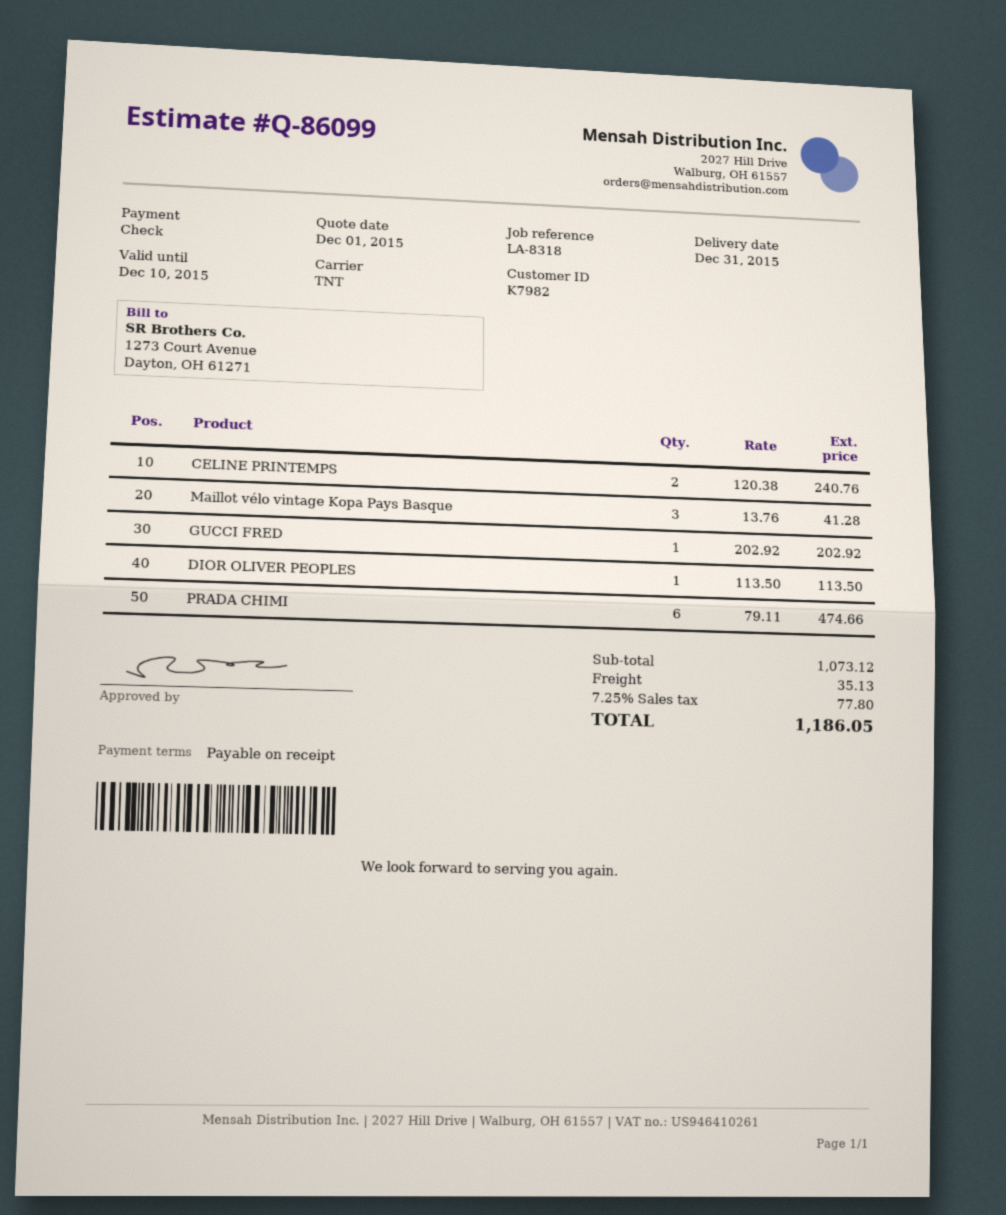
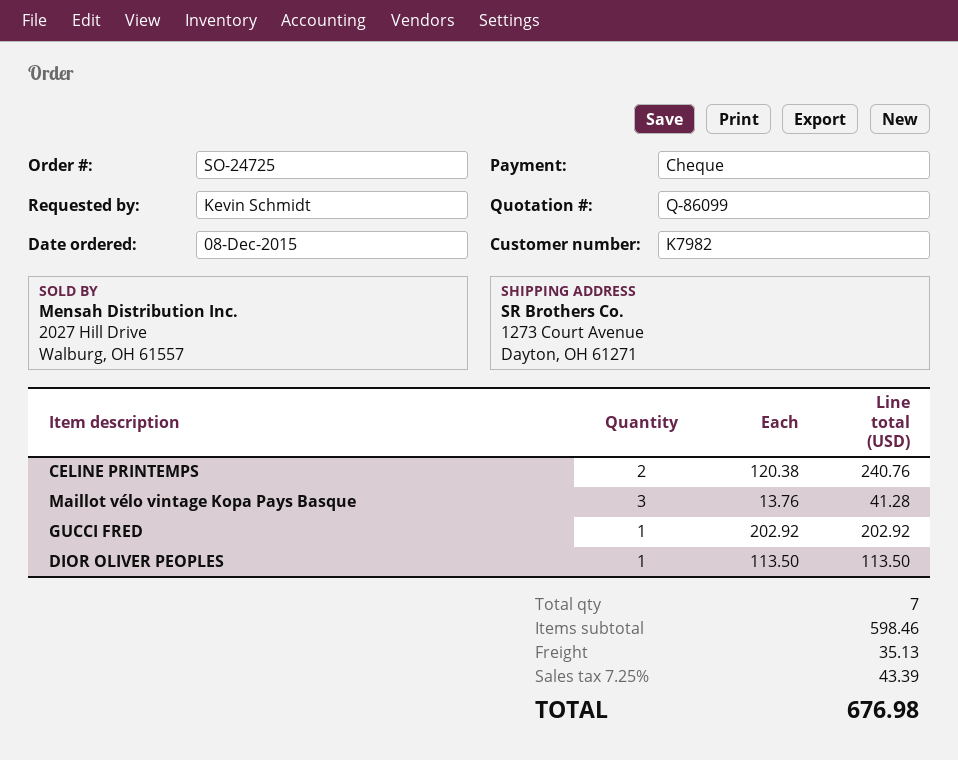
PRADA CHIMI: 6 x 79.11 = 474.66 -> none
subtotal: 1073.12 -> 598.46
tax: 7.25% = 77.80 -> 7.25% = 43.39
total: 1186.05 -> 676.98

